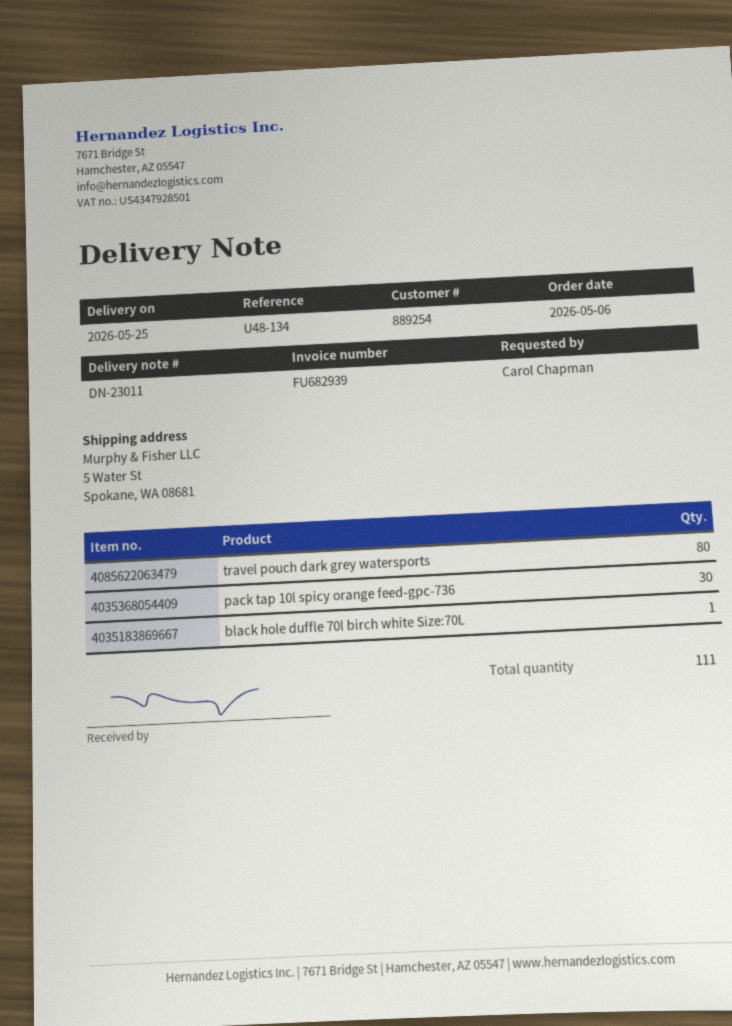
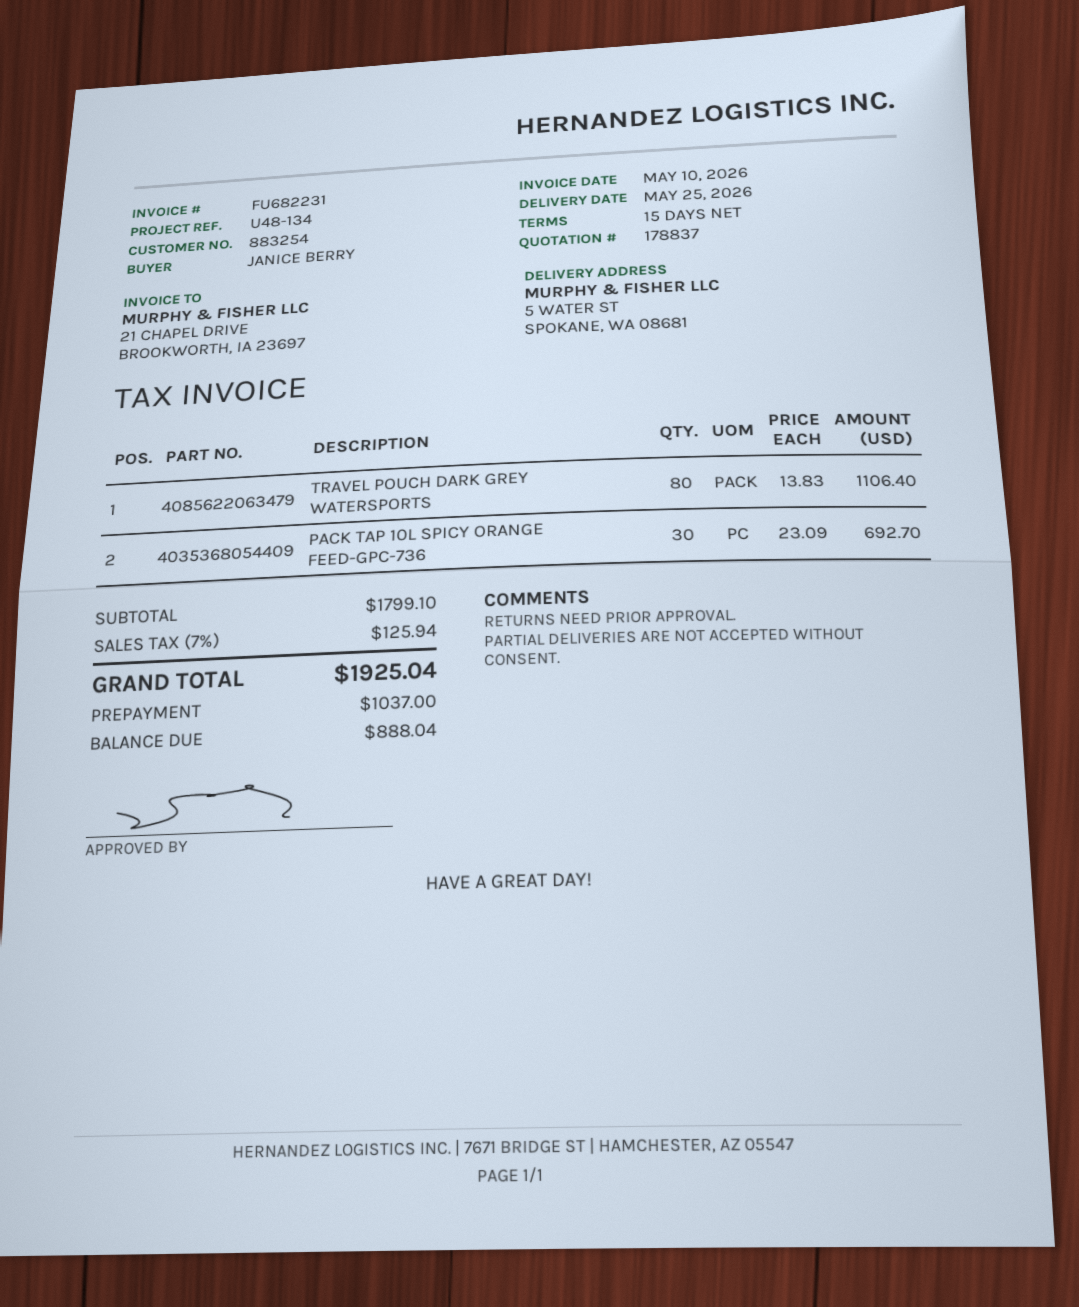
invoice number: FU682939 -> FU682231
customer number: 889254 -> 883254
ordered by: Carol Chapman -> JANICE BERRY
black hole duffle 70l birch white Size:70L: 1 -> none

